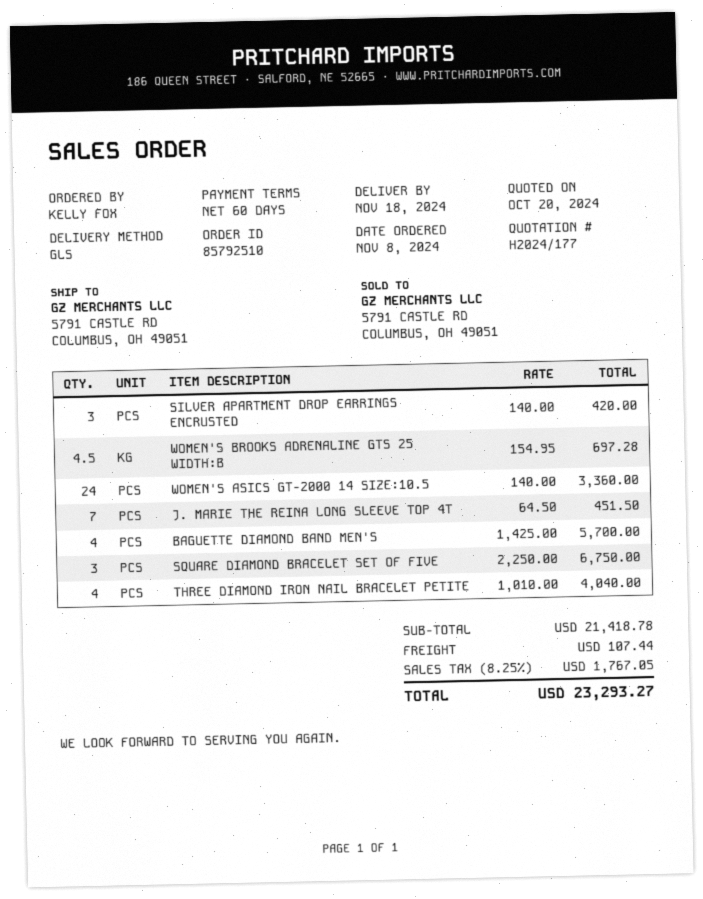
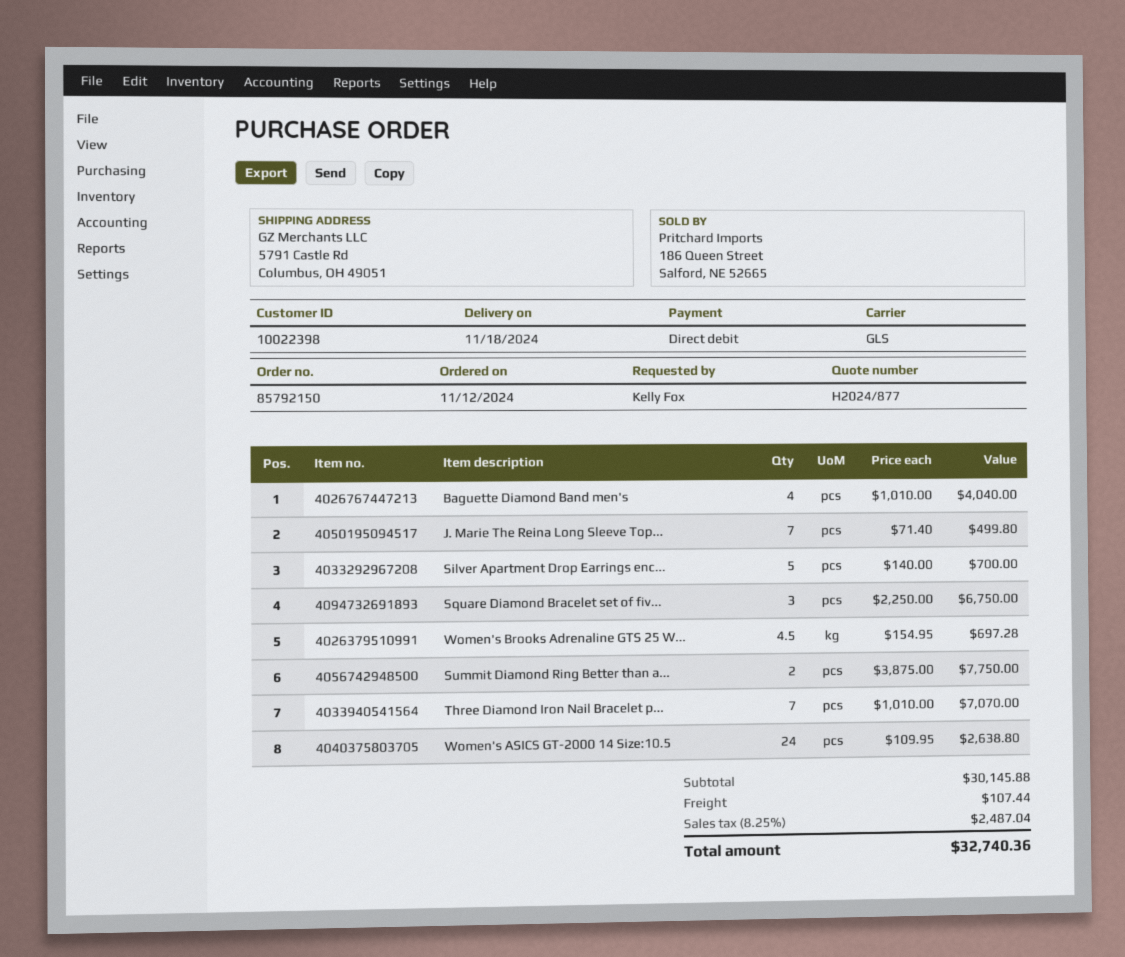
quote number: H2024/177 -> H2024/877
order number: 85792510 -> 85792150
order date: 2024-11-08 -> 2024-11-12
SILVER APARTMENT DROP EARRINGS ENCRUSTED: 3 x 140.00 = 420.00 -> 5 x 140.00 = 700.00
WOMEN'S ASICS GT-2000 14 SIZE:10.5: 24 x 140.00 = 3360.00 -> 24 x 109.95 = 2638.80
J. MARIE THE REINA LONG SLEEVE TOP 4T: 7 x 64.50 = 451.50 -> 7 x 71.40 = 499.80
BAGUETTE DIAMOND BAND MEN'S: 4 x 1425.00 = 5700.00 -> 4 x 1010.00 = 4040.00
THREE DIAMOND IRON NAIL BRACELET PETITE: 4 x 1010.00 = 4040.00 -> 7 x 1010.00 = 7070.00
Summit Diamond Ring Better than a...: none -> 2 x 3875.00 = 7750.00
subtotal: 21418.78 -> 30145.88
tax: 8.25% = 1767.05 -> 8.25% = 2487.04
total: 23293.27 -> 32740.36

